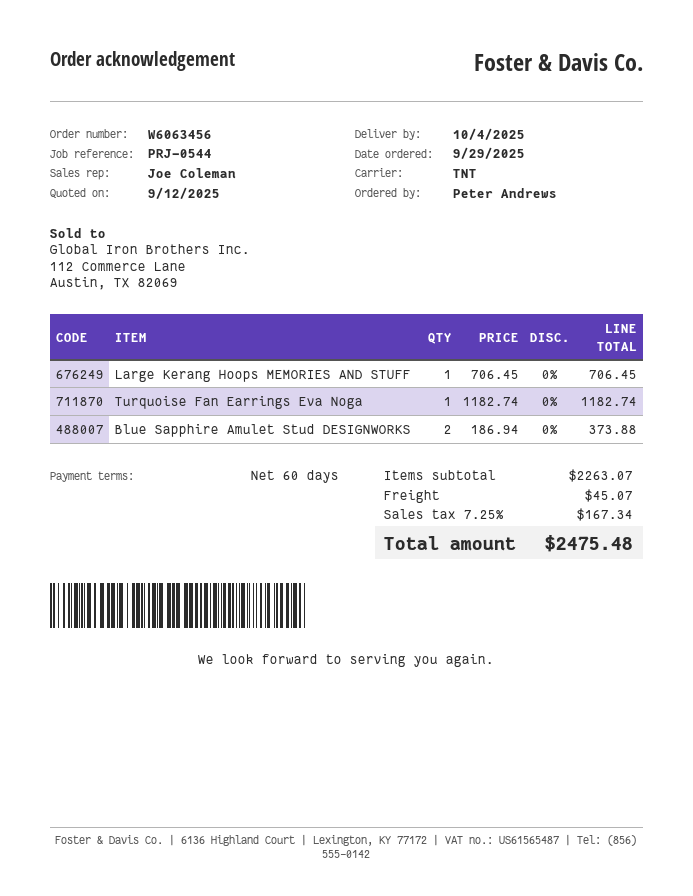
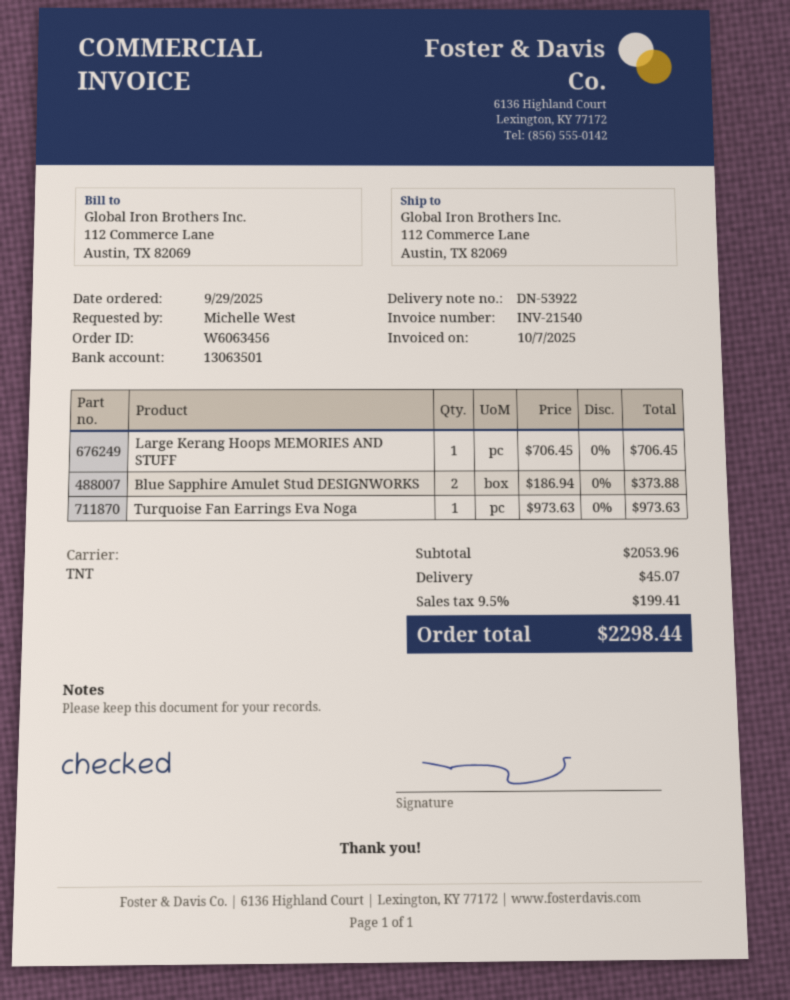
ordered by: Peter Andrews -> Michelle West
Turquoise Fan Earrings Eva Noga: 1 x 1182.74 = 1182.74 -> 1 x 973.63 = 973.63
subtotal: 2263.07 -> 2053.96
tax: 7.25% = 167.34 -> 9.5% = 199.41
total: 2475.48 -> 2298.44

